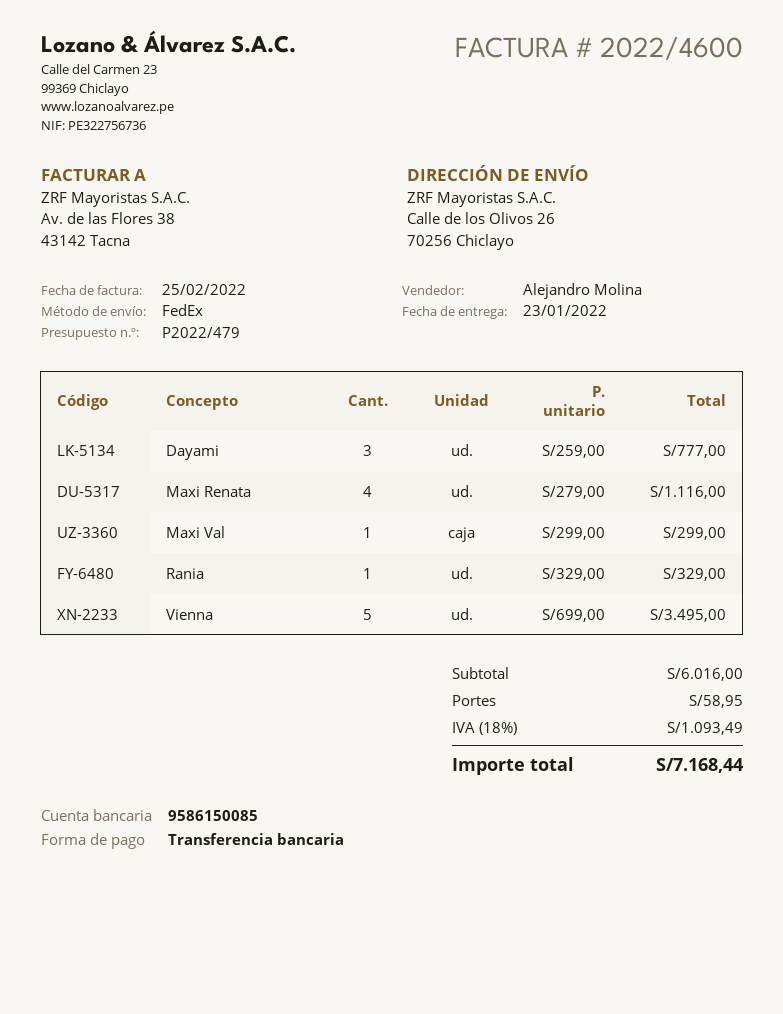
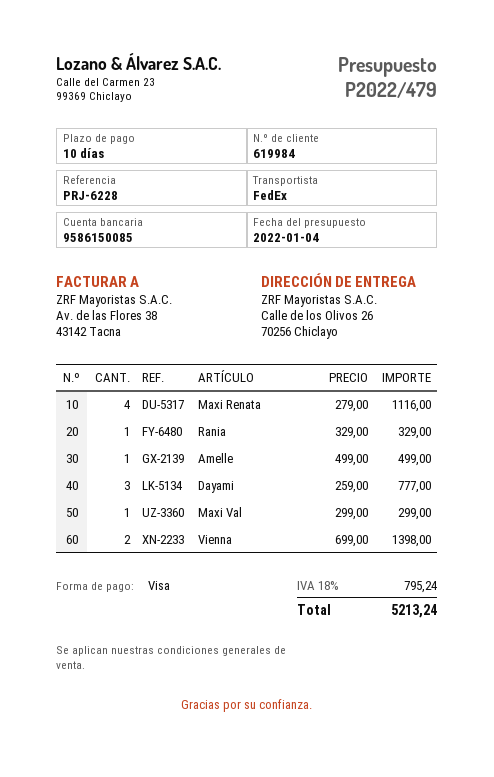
payment method: bank transfer -> Visa
Vienna: 5 x 699.00 = 3495.00 -> 2 x 699.00 = 1398.00
Amelle: none -> 1 x 499.00 = 499.00
shipping: 58.95 -> none
tax: 18% = 1093.49 -> 18% = 795.24
total: 7168.44 -> 5213.24

